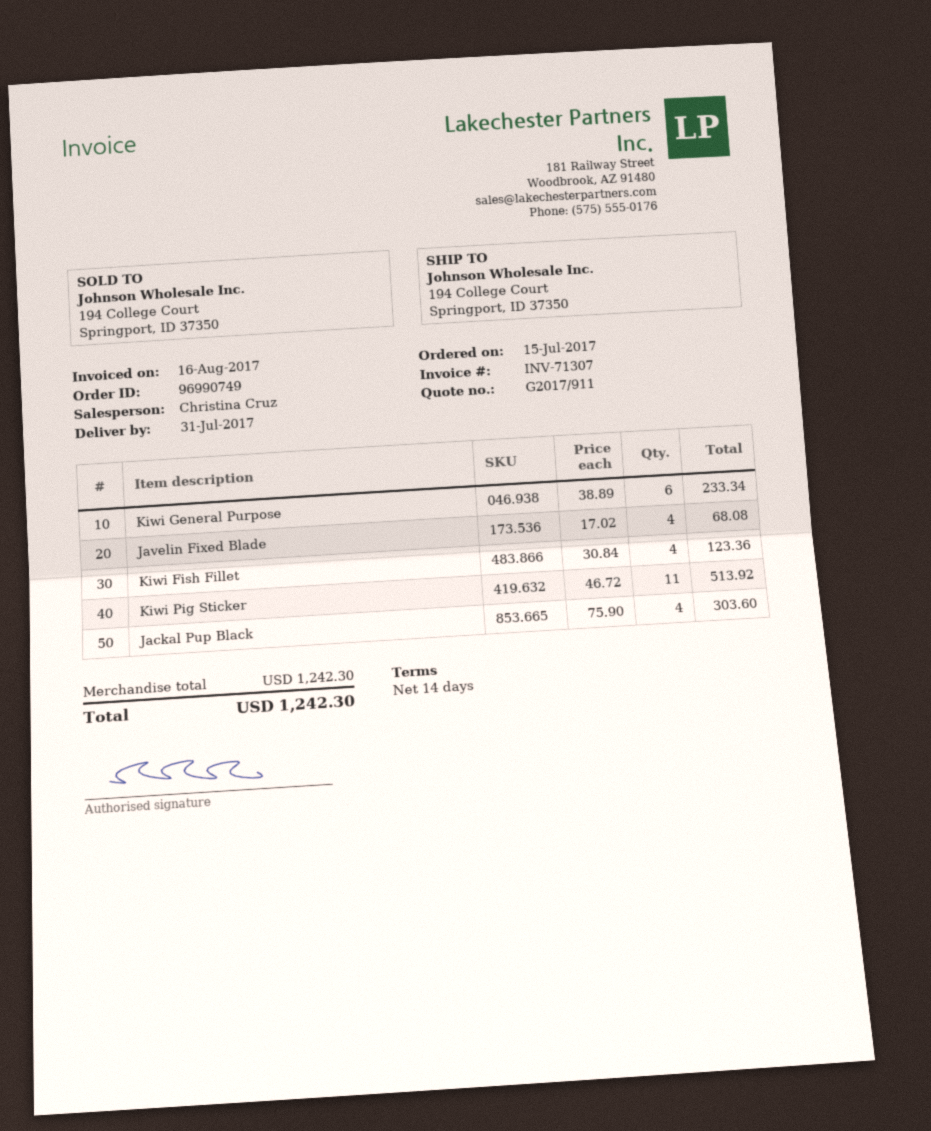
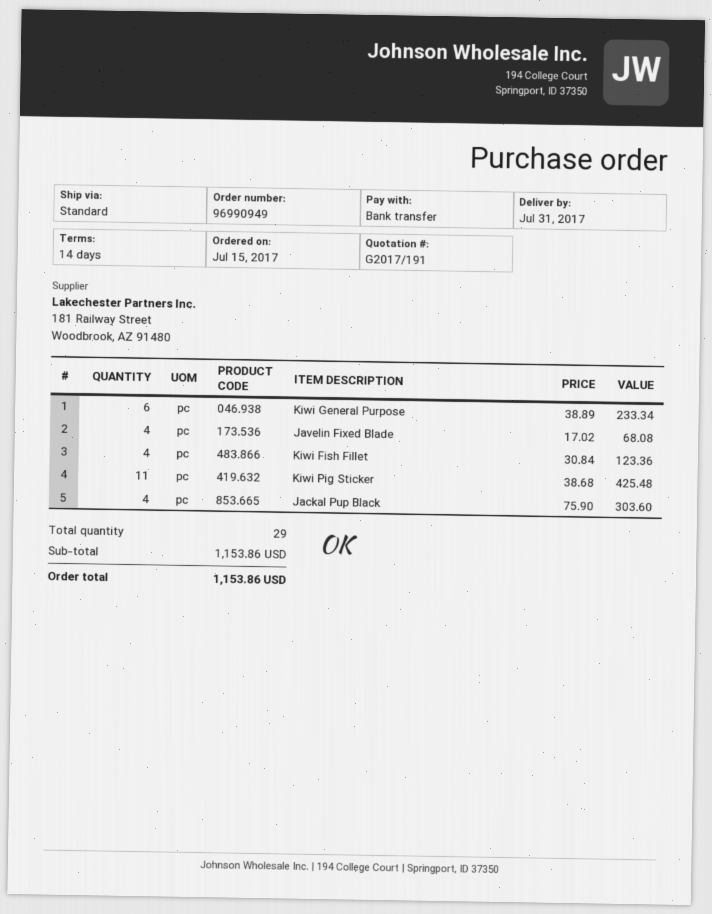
quote number: G2017/911 -> G2017/191
order number: 96990749 -> 96990949
Kiwi Pig Sticker: 11 x 46.72 = 513.92 -> 11 x 38.68 = 425.48
subtotal: 1242.30 -> 1153.86
total: 1242.30 -> 1153.86

